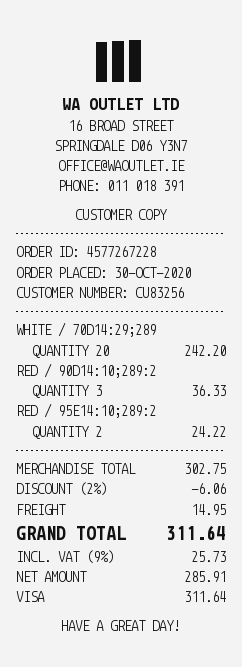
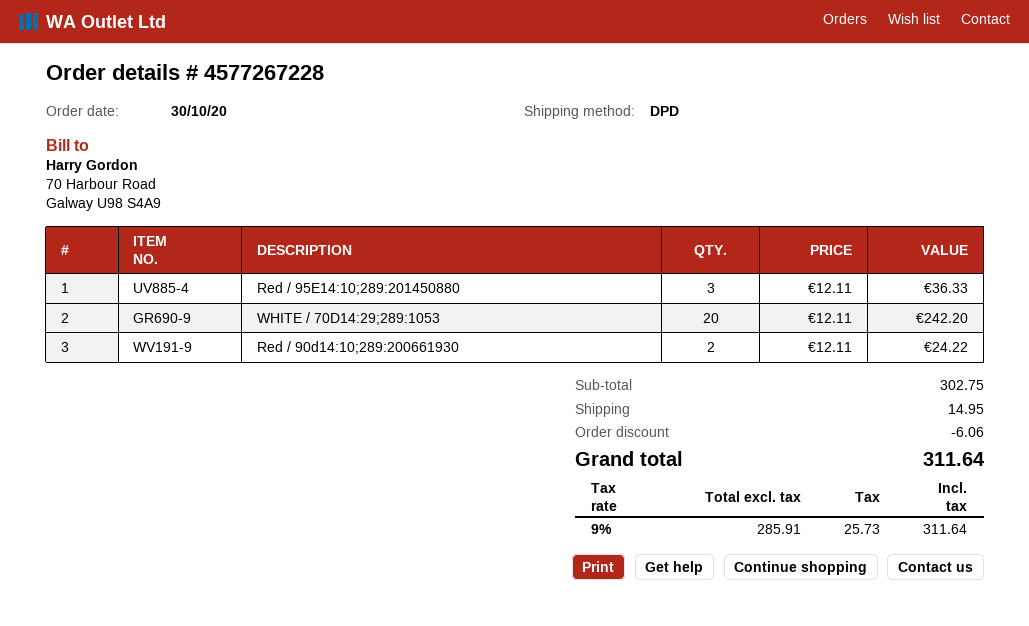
RED / 90D14:10;289:2: 3 for 36.33 -> 2 for 24.22
RED / 95E14:10;289:2: 2 for 24.22 -> 3 for 36.33

